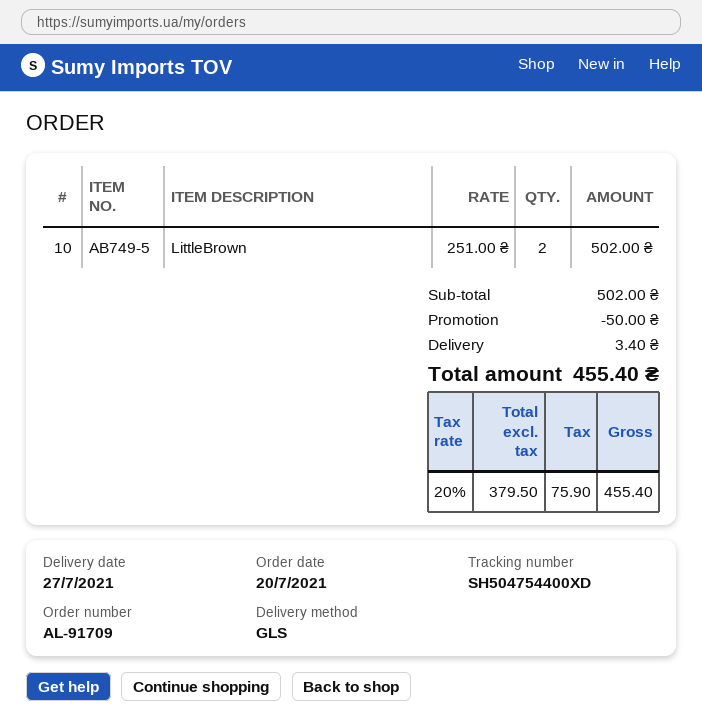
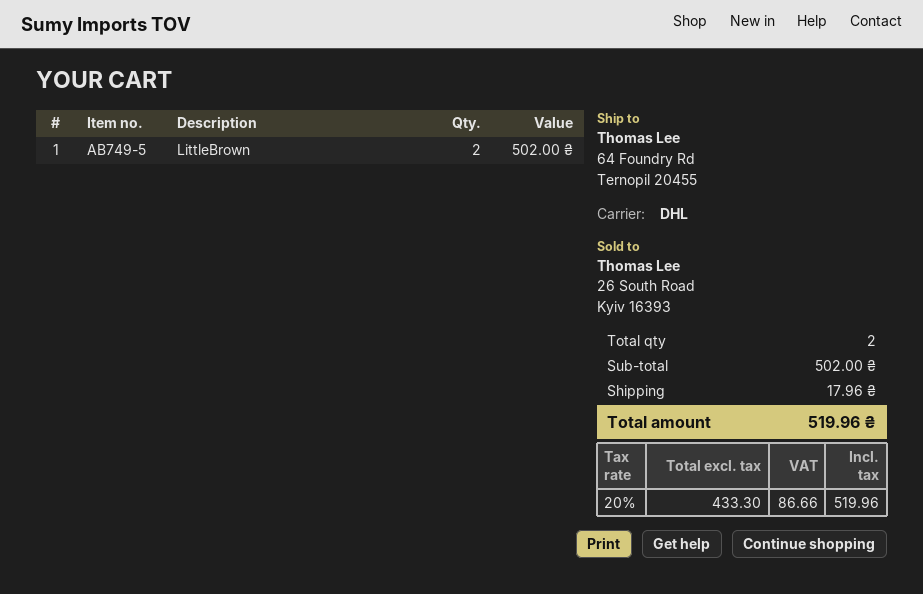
shipping method: GLS -> DHL
discount: 50.00 -> none
shipping: 3.40 -> 17.96
net: 379.50 -> 433.30
tax: 20% = 75.90 -> 20% = 86.66
total: 455.40 -> 519.96

